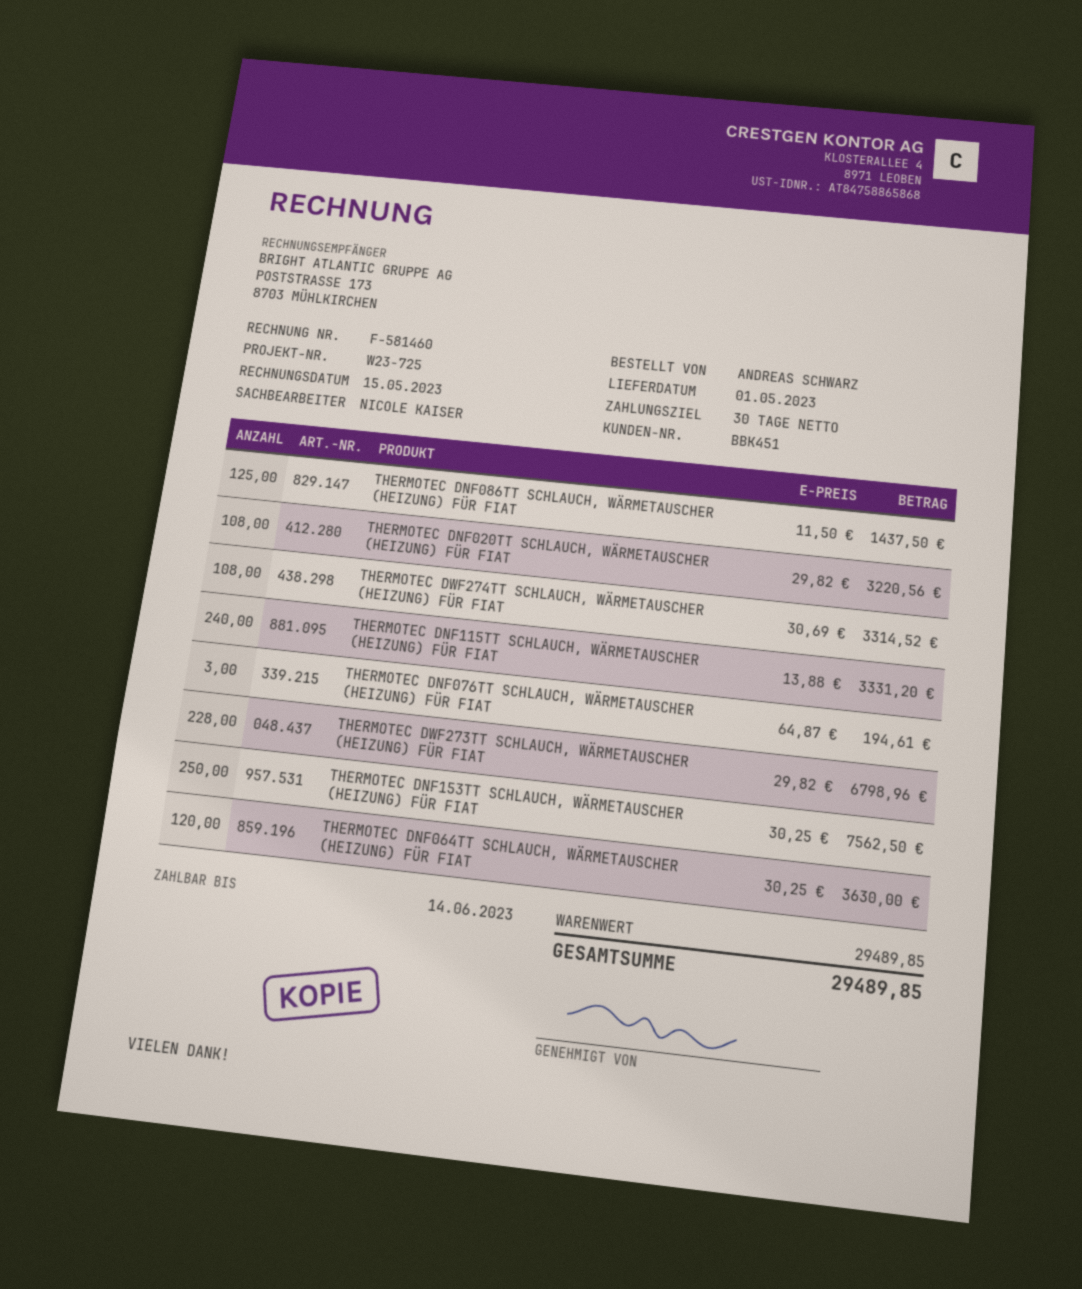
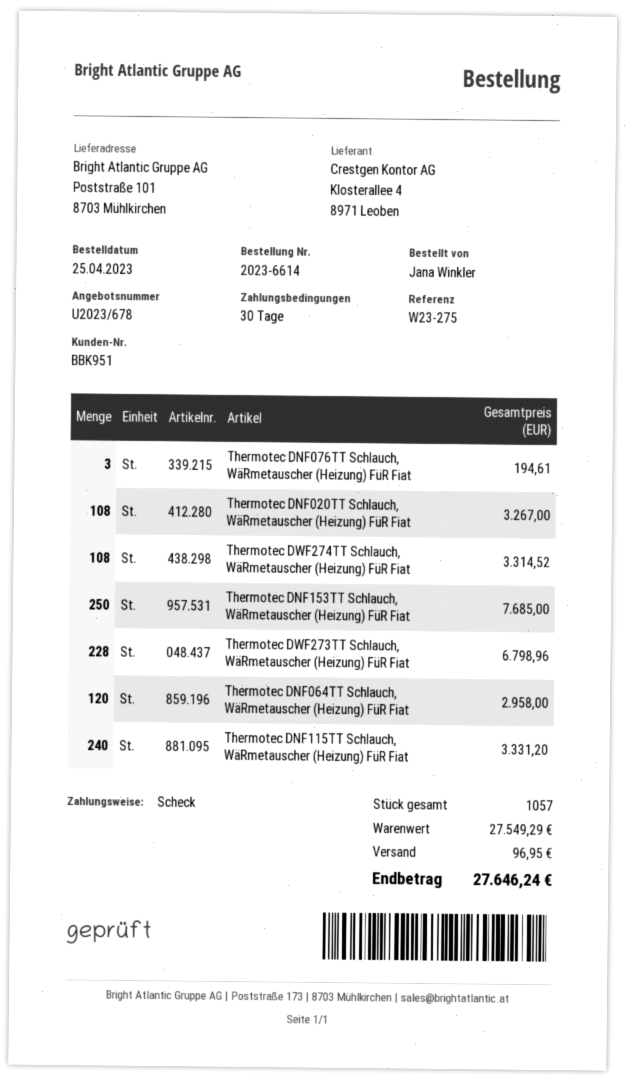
customer number: BBK451 -> BBK951
reference: W23-725 -> W23-275
ordered by: ANDREAS SCHWARZ -> Jana Winkler
THERMOTEC DNF086TT SCHLAUCH, WÄRMETAUSCHER (HEIZUNG) FÜR FIAT: 125 for 1437.50 -> none
THERMOTEC DNF020TT SCHLAUCH, WÄRMETAUSCHER (HEIZUNG) FÜR FIAT: 108 for 3220.56 -> 108 for 3267.00
THERMOTEC DNF153TT SCHLAUCH, WÄRMETAUSCHER (HEIZUNG) FÜR FIAT: 250 for 7562.50 -> 250 for 7685.00
THERMOTEC DNF064TT SCHLAUCH, WÄRMETAUSCHER (HEIZUNG) FÜR FIAT: 120 for 3630.00 -> 120 for 2958.00
subtotal: 29489.85 -> 27549.29
shipping: none -> 96.95
total: 29489.85 -> 27646.24

